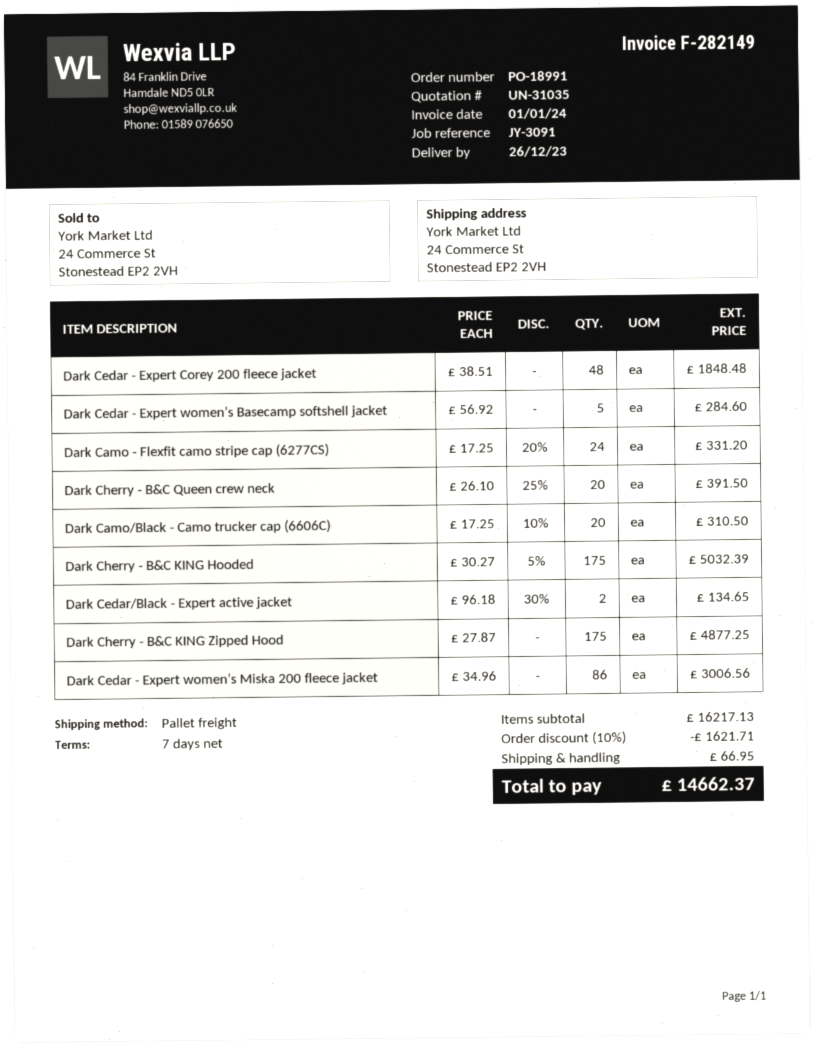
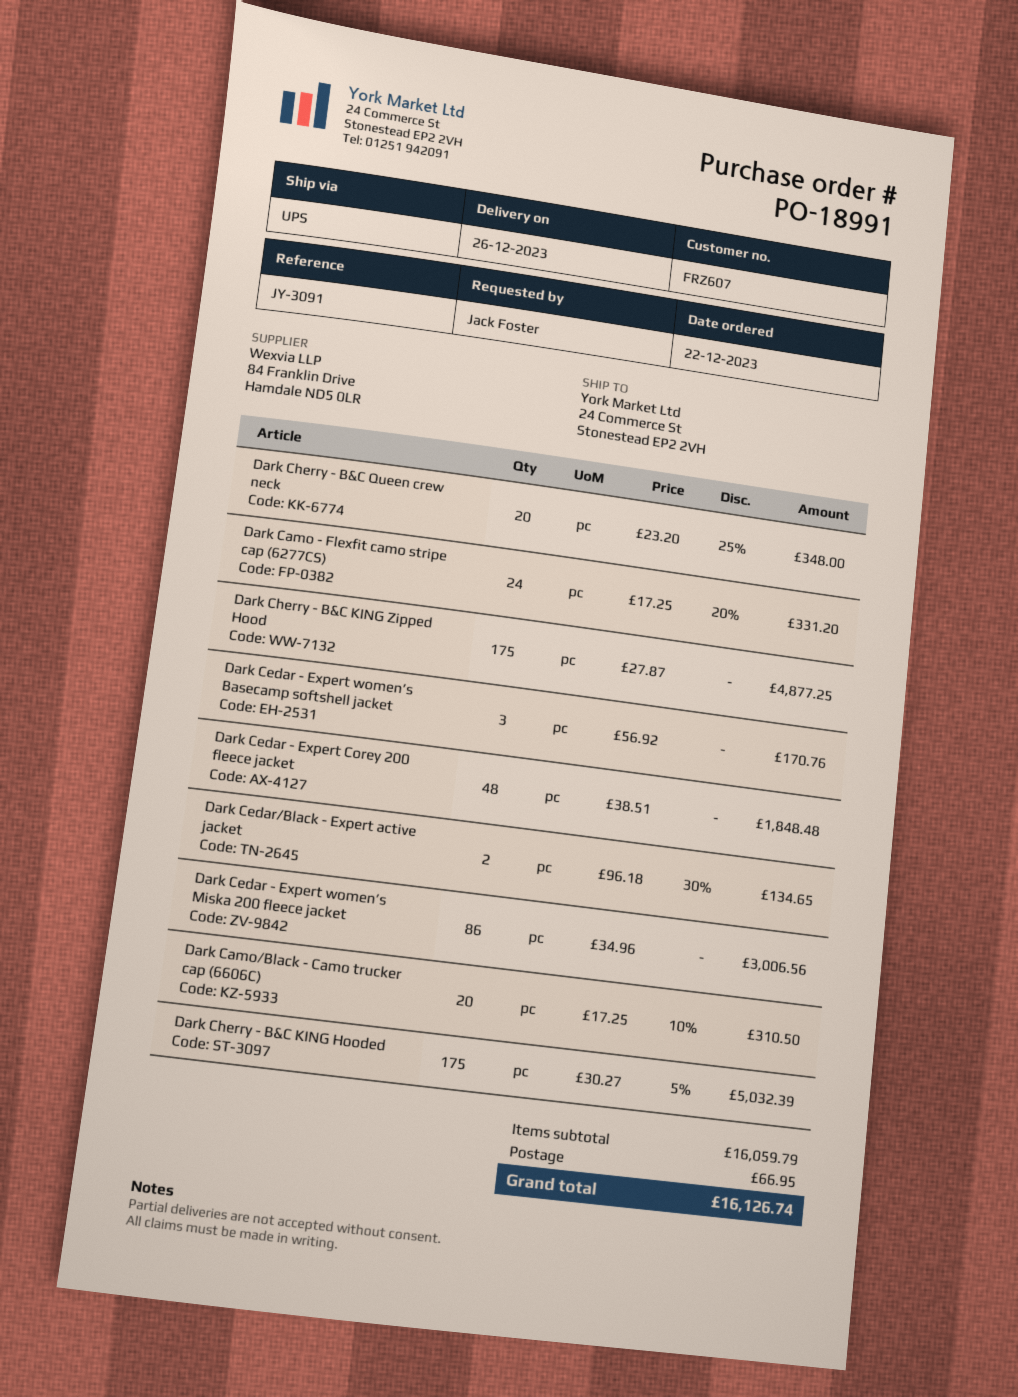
shipping method: pallet freight -> UPS
Dark Cedar - Expert women’s Basecamp softshell jacket: 5 x 56.92 = 284.60 -> 3 x 56.92 = 170.76
Dark Cherry - B&C Queen crew neck: 20 x 26.10 - 25% = 391.50 -> 20 x 23.20 - 25% = 348.00
subtotal: 16217.13 -> 16059.79
discount: 10% = 1621.71 -> none
total: 14662.37 -> 16126.74

